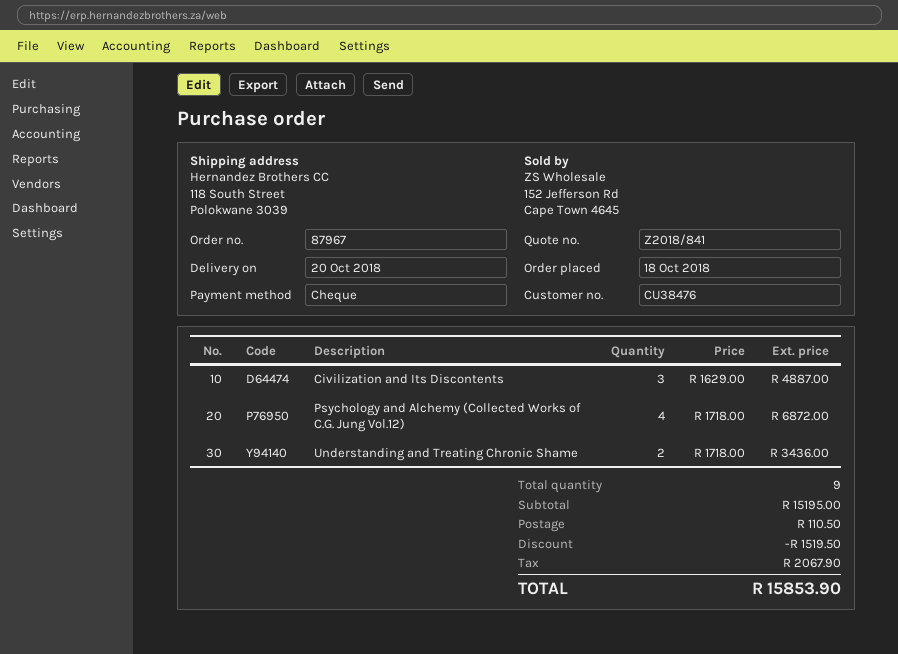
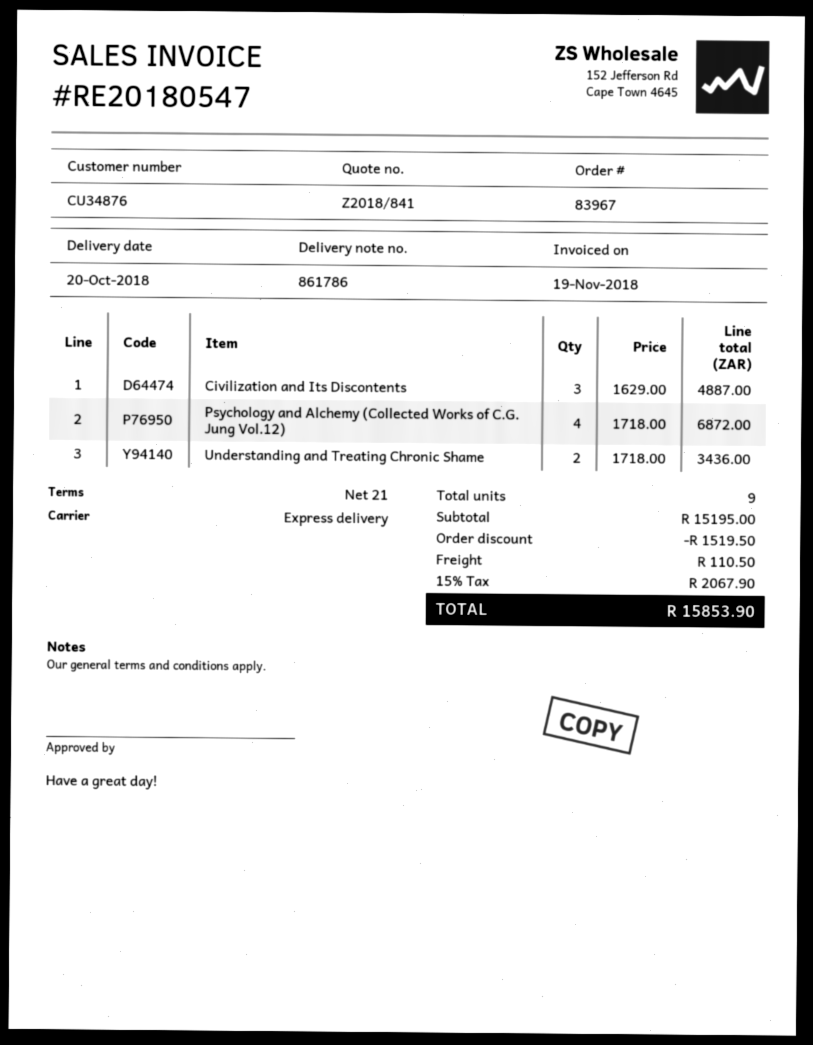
order number: 87967 -> 83967
customer number: CU38476 -> CU34876

